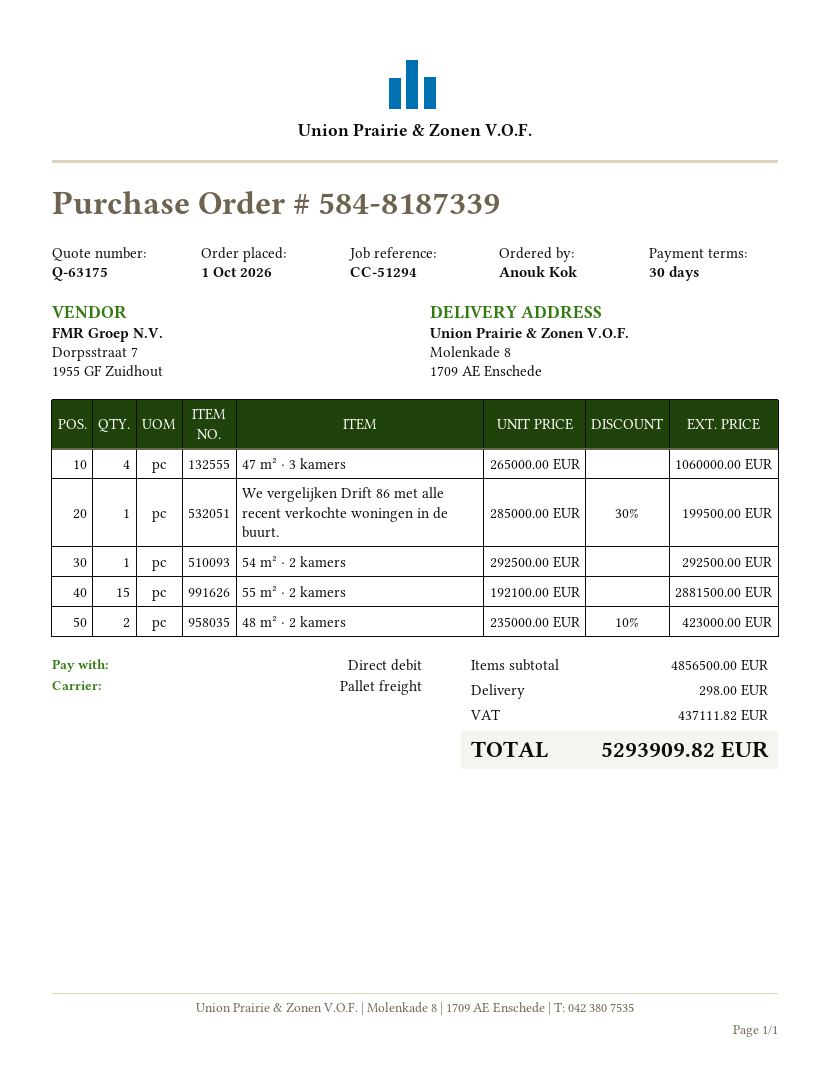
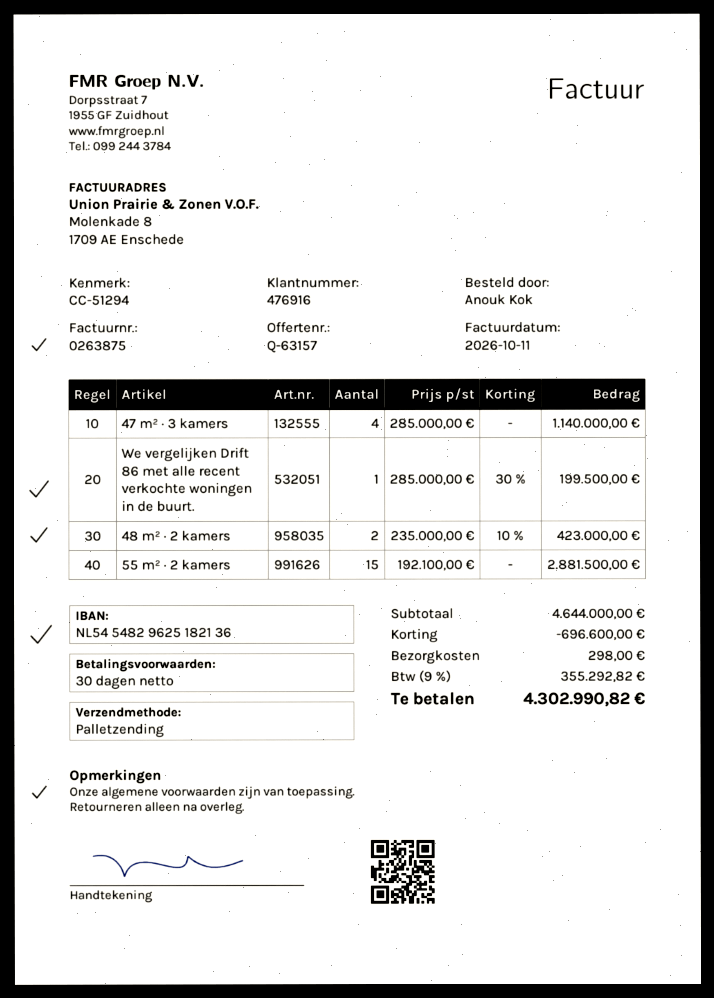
quote number: Q-63175 -> Q-63157
47 m² · 3 kamers: 4 x 265000.00 = 1060000.00 -> 4 x 285000.00 = 1140000.00
54 m² · 2 kamers: 1 x 292500.00 = 292500.00 -> none
subtotal: 4856500.00 -> 4644000.00
discount: none -> 696600.00
tax: 437111.82 -> 355292.82
total: 5293909.82 -> 4302990.82

